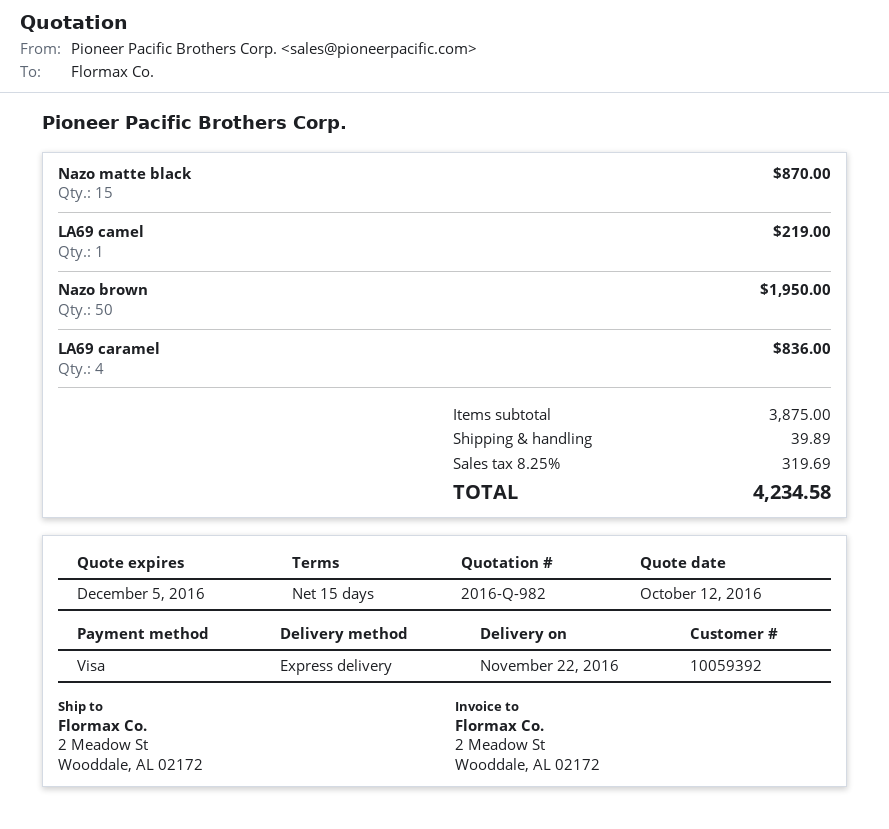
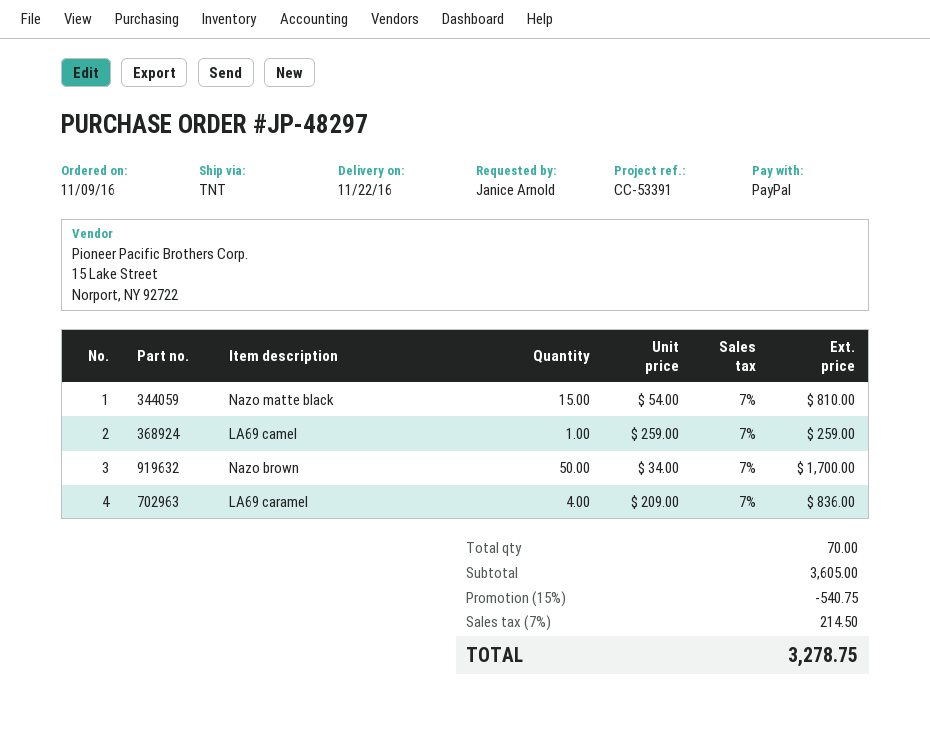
payment method: Visa -> PayPal
shipping method: express -> TNT
Nazo matte black: 15 for 870.00 -> 15 for 810.00
LA69 camel: 1 for 219.00 -> 1 for 259.00
Nazo brown: 50 for 1950.00 -> 50 for 1700.00
subtotal: 3875.00 -> 3605.00
discount: none -> 15% = 540.75
shipping: 39.89 -> none
tax: 8.25% = 319.69 -> 7% = 214.50
total: 4234.58 -> 3278.75

